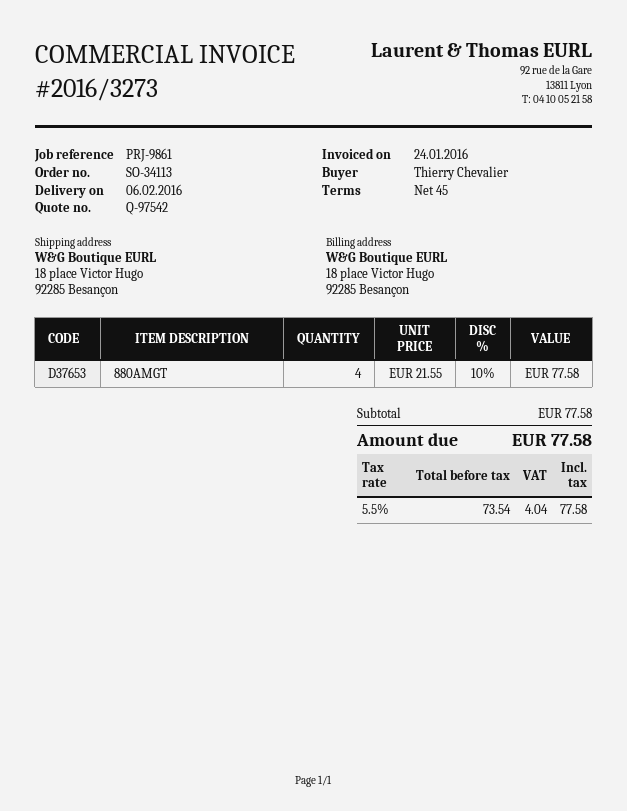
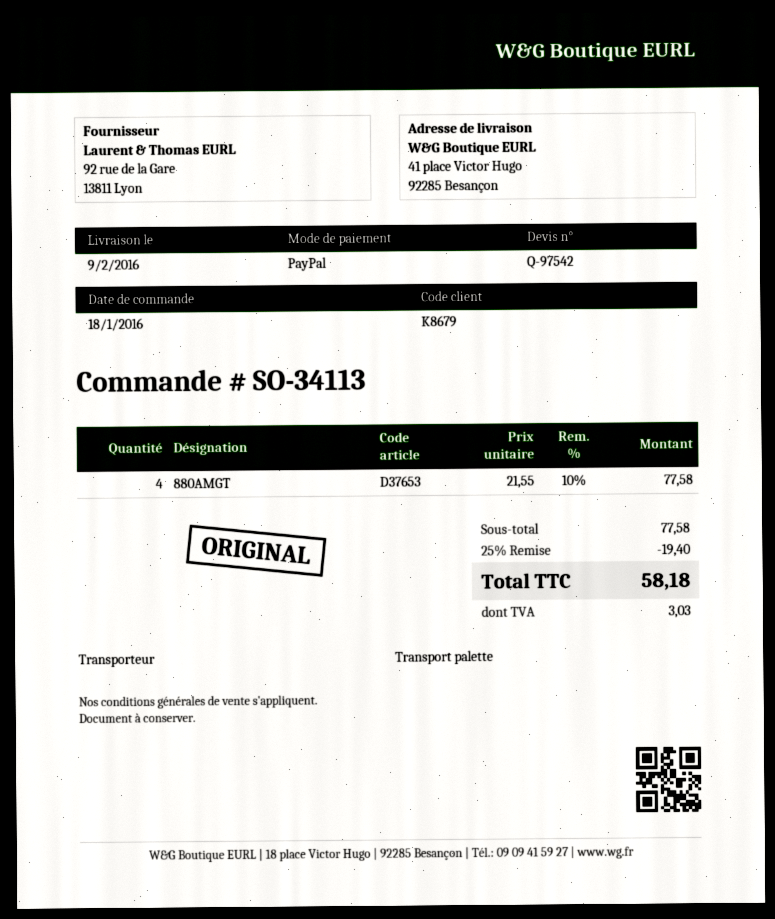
delivery date: 2016-02-06 -> 2016-02-09
ship to: 18 place Victor Hugo, 92285 Besançon -> 41 place Victor Hugo, 92285 Besançon
discount: none -> 25% = 19.40
tax: 4.04 -> 3.03
total: 77.58 -> 58.18

